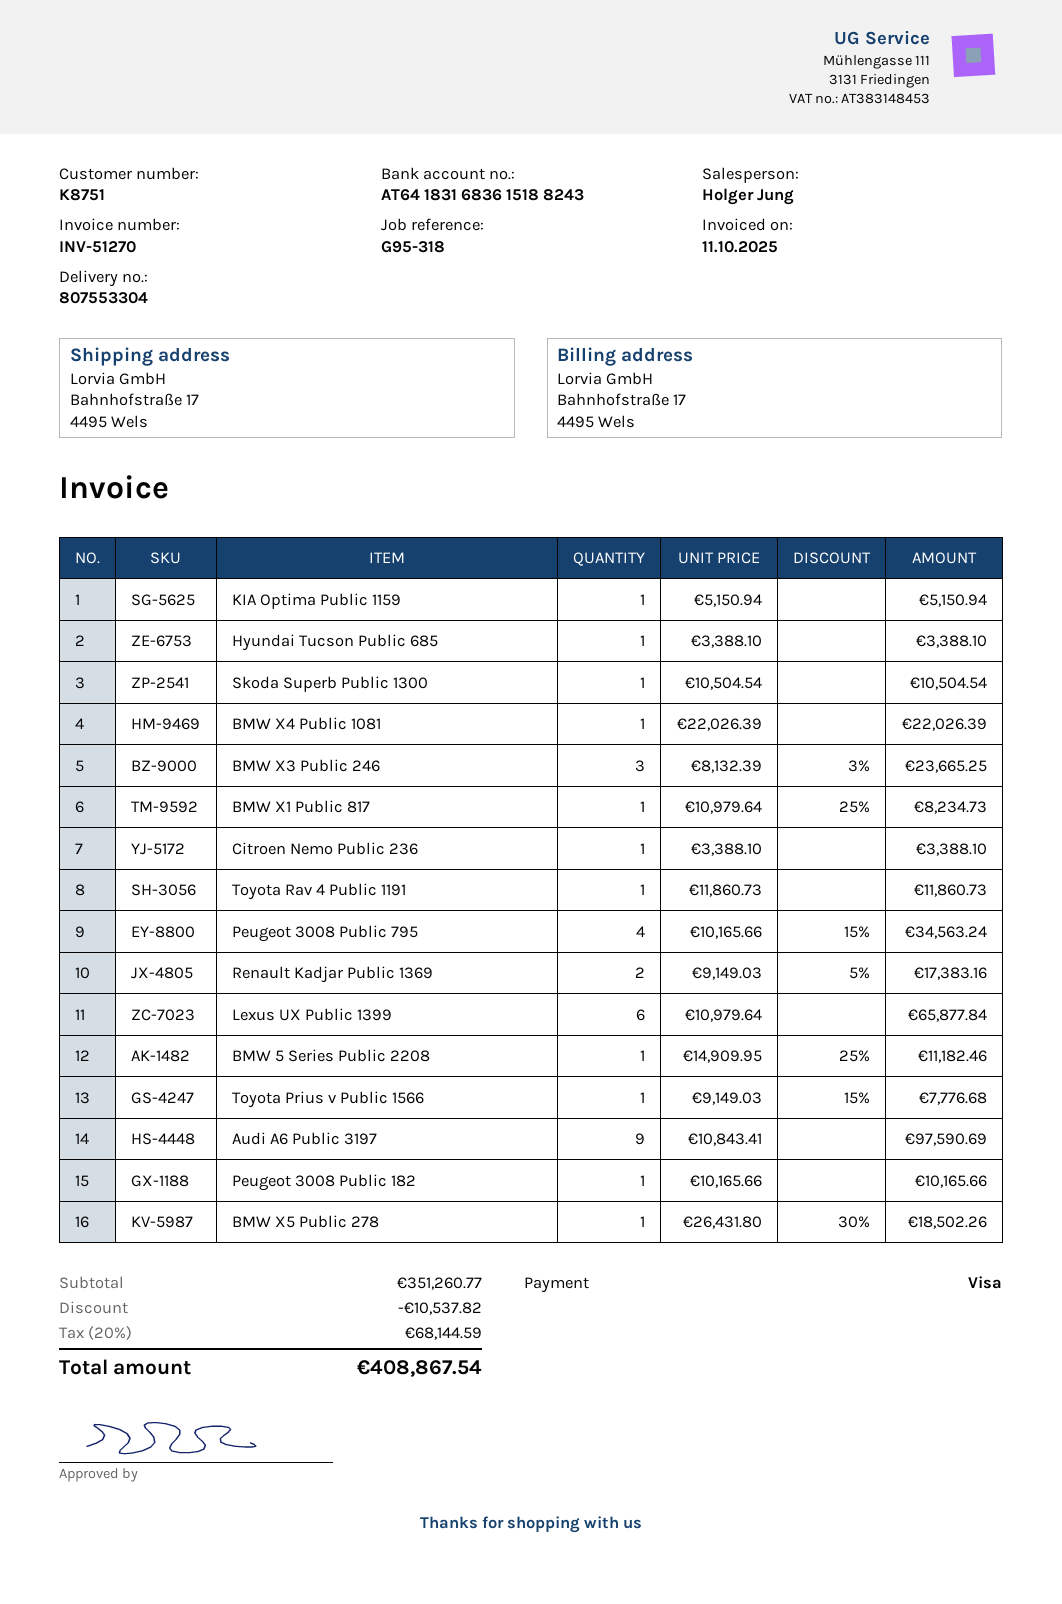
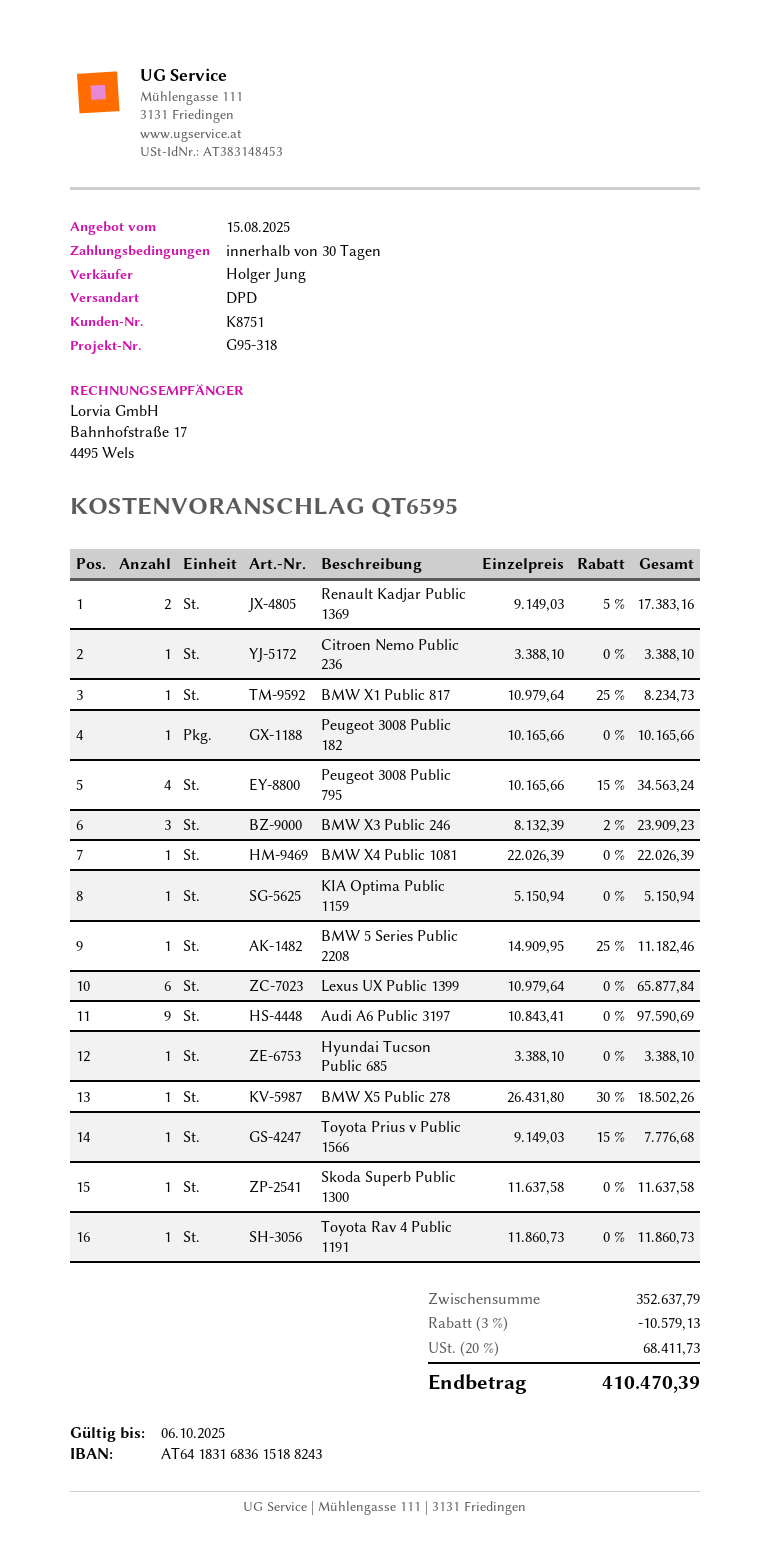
Skoda Superb Public 1300: 1 x 10504.54 = 10504.54 -> 1 x 11637.58 = 11637.58
BMW X3 Public 246: 3 x 8132.39 - 3% = 23665.25 -> 3 x 8132.39 - 2% = 23909.23
subtotal: 351260.77 -> 352637.79
discount: 10537.82 -> 10579.13
tax: 20% = 68144.59 -> 20% = 68411.73
total: 408867.54 -> 410470.39

